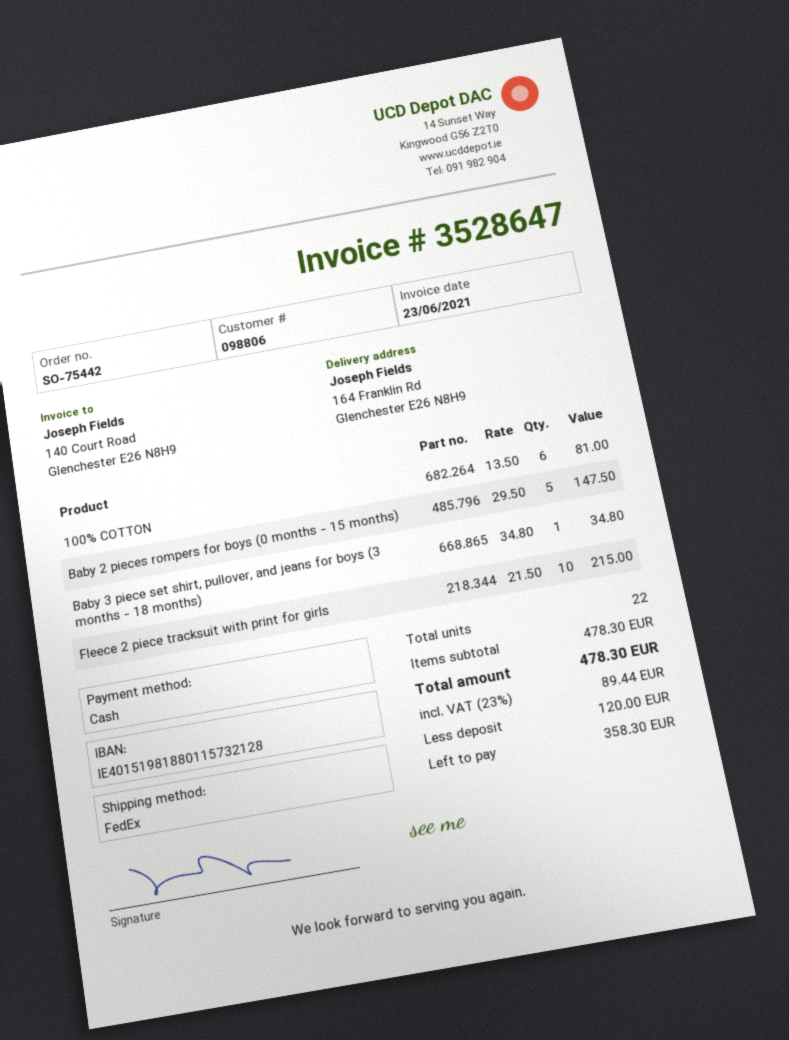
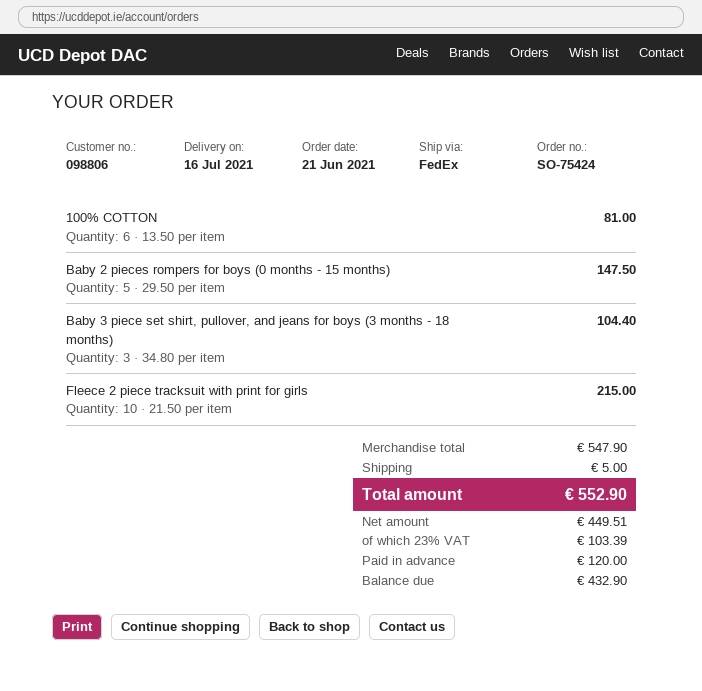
order number: SO-75442 -> SO-75424
Baby 3 piece set shirt, pullover, and jeans for boys (3 months - 18 months): 1 x 34.80 = 34.80 -> 3 x 34.80 = 104.40
subtotal: 478.30 -> 547.90
shipping: none -> 5.00
tax: 23% = 89.44 -> 23% = 103.39
total: 478.30 -> 552.90
balance: 358.30 -> 432.90

